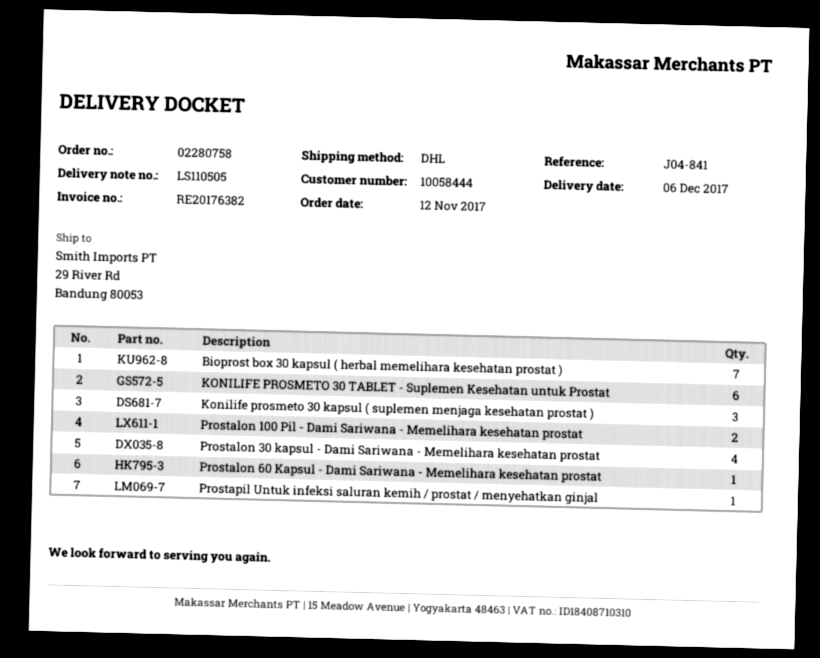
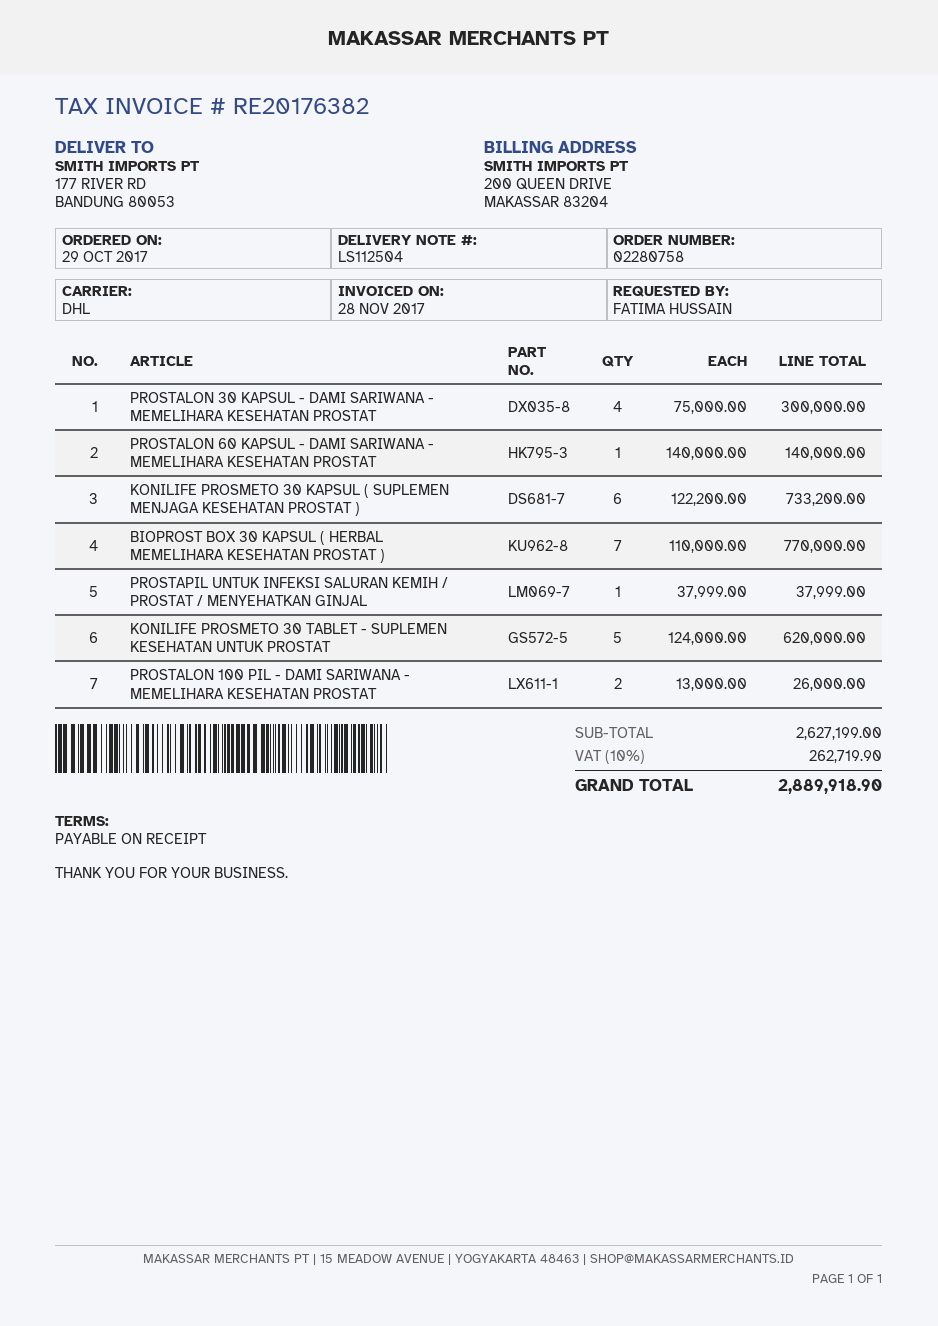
order date: 2017-11-12 -> 2017-10-29
delivery note number: LS110505 -> LS112504
ship to: 29 River Rd, Bandung 80053 -> 177 RIVER RD, BANDUNG 80053
KONILIFE PROSMETO 30 TABLET - Suplemen Kesehatan untuk Prostat: 6 -> 5
Konilife prosmeto 30 kapsul ( suplemen menjaga kesehatan prostat ): 3 -> 6

